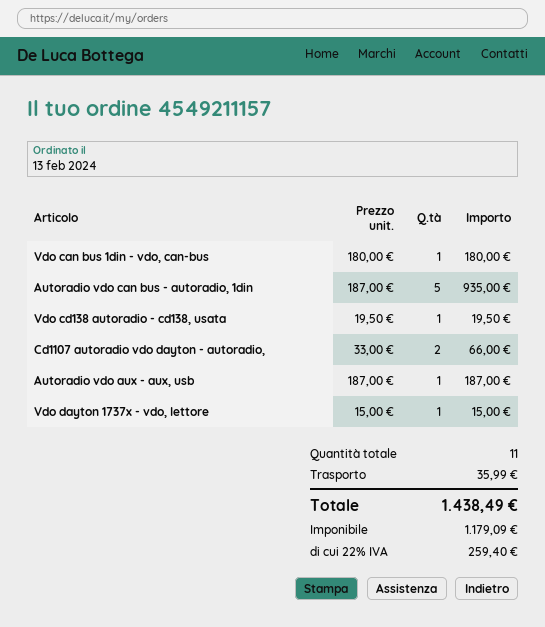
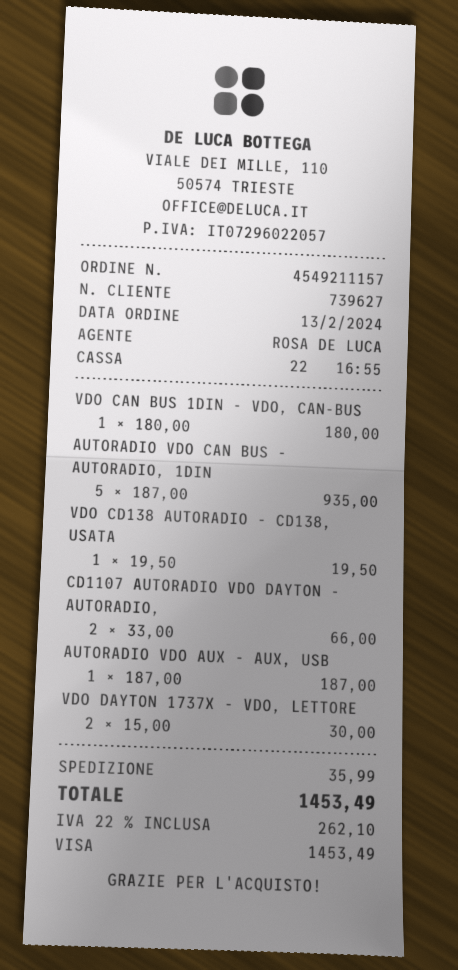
Vdo dayton 1737x - vdo, lettore: 1 x 15.00 = 15.00 -> 2 x 15.00 = 30.00
tax: 22% = 259.40 -> 22% = 262.10
total: 1438.49 -> 1453.49

